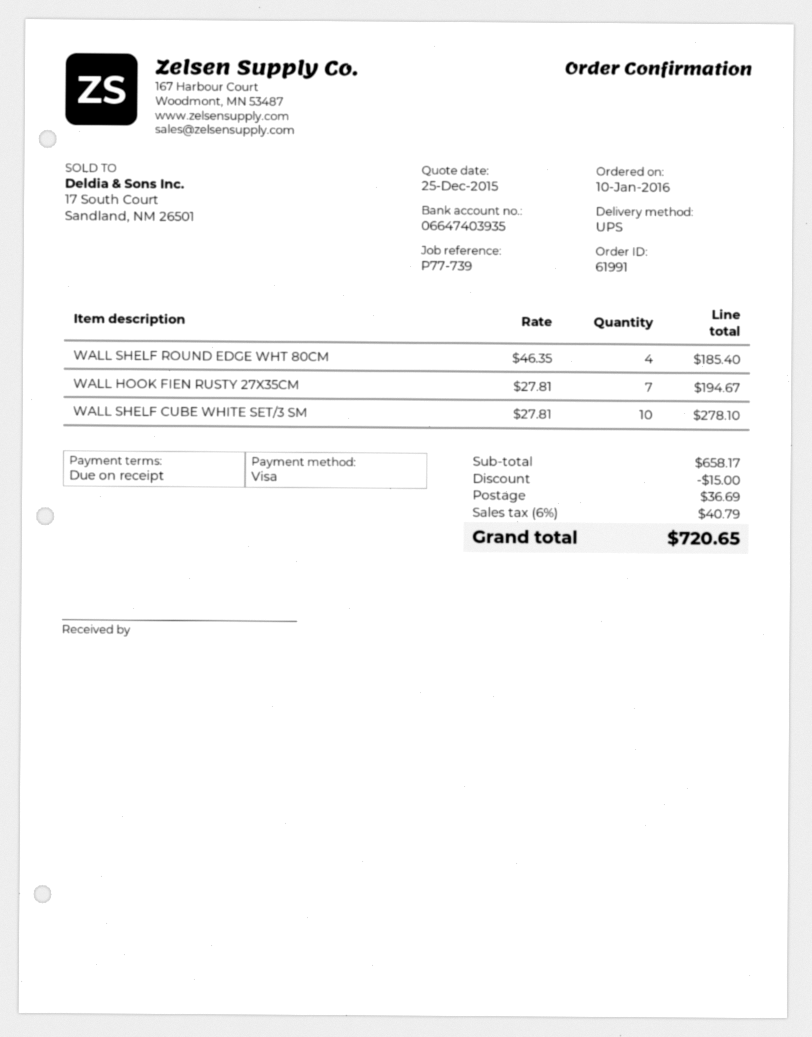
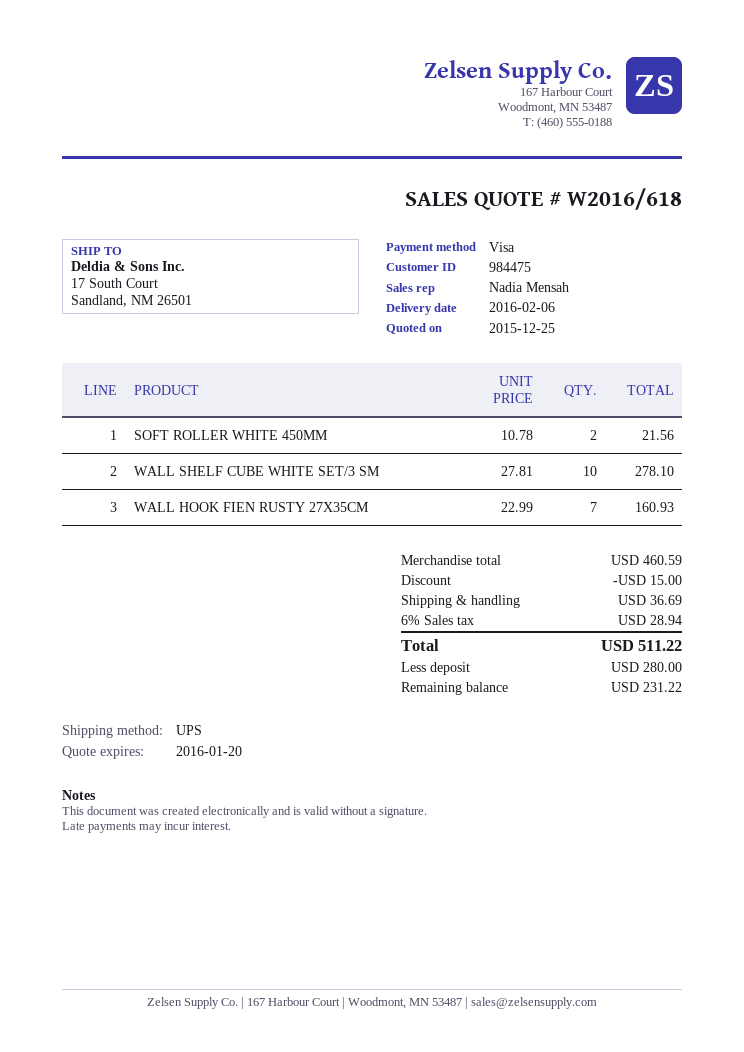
WALL SHELF ROUND EDGE WHT 80CM: 4 x 46.35 = 185.40 -> none
WALL HOOK FIEN RUSTY 27X35CM: 7 x 27.81 = 194.67 -> 7 x 22.99 = 160.93
SOFT ROLLER WHITE 450MM: none -> 2 x 10.78 = 21.56
subtotal: 658.17 -> 460.59
tax: 6% = 40.79 -> 6% = 28.94
total: 720.65 -> 511.22

